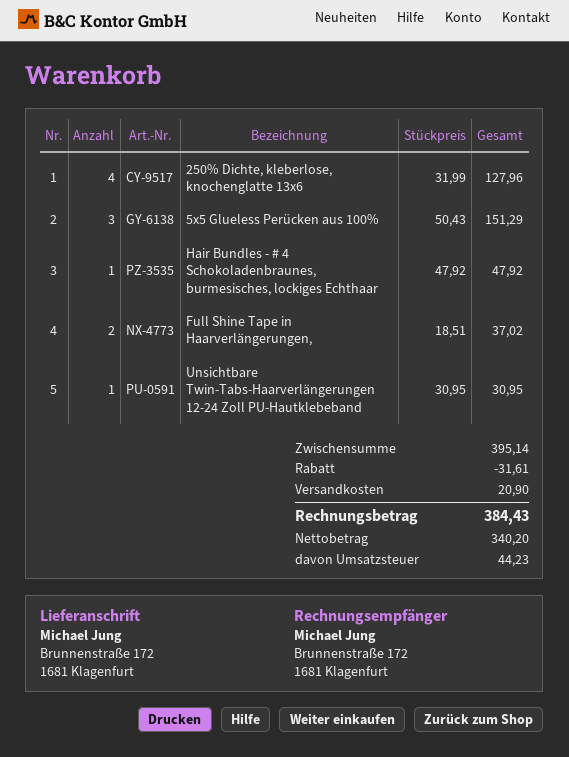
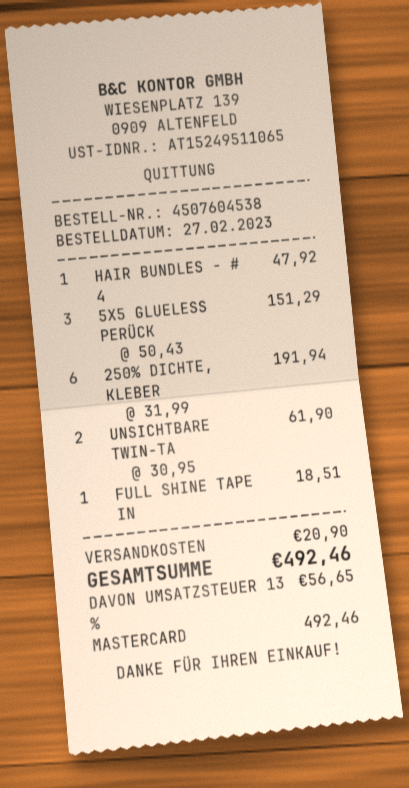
250% Dichte, kleberlose, knochenglatte 13x6: 4 x 31.99 = 127.96 -> 6 x 31.99 = 191.94
Full Shine Tape in Haarverlängerungen,: 2 x 18.51 = 37.02 -> 1 x 18.51 = 18.51
Unsichtbare Twin-Tabs-Haarverlängerungen 12-24 Zoll PU-Hautklebeband: 1 x 30.95 = 30.95 -> 2 x 30.95 = 61.90
discount: 31.61 -> none
tax: 44.23 -> 56.65
total: 384.43 -> 492.46

